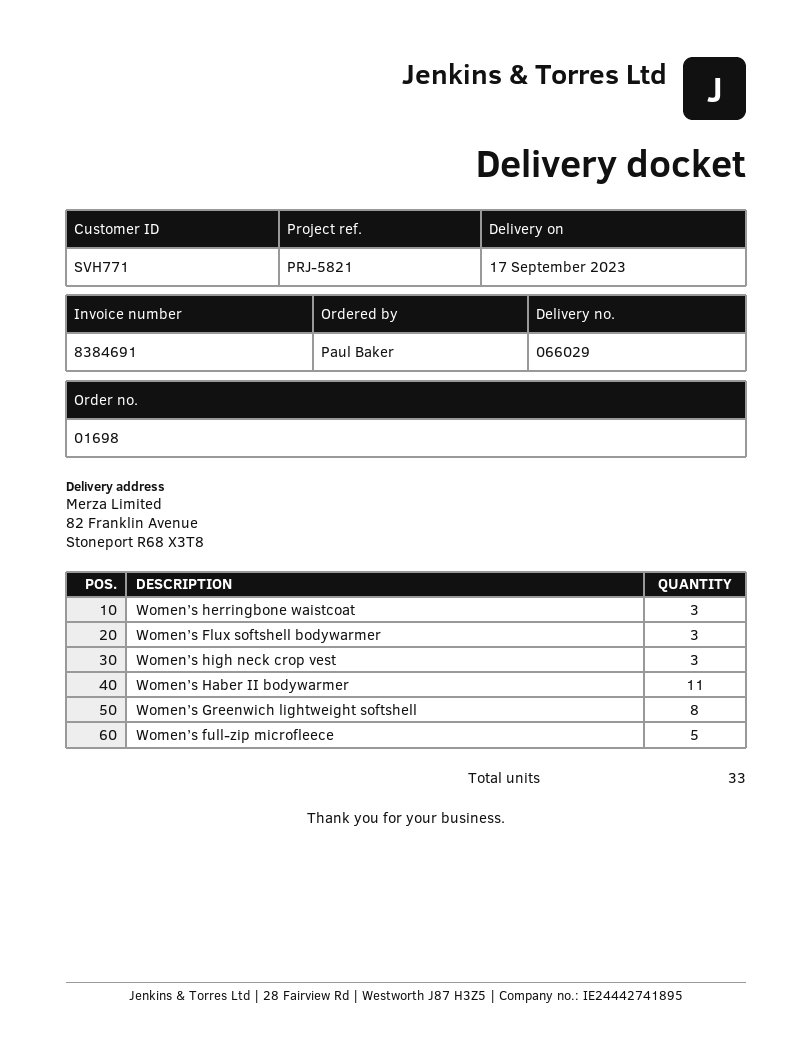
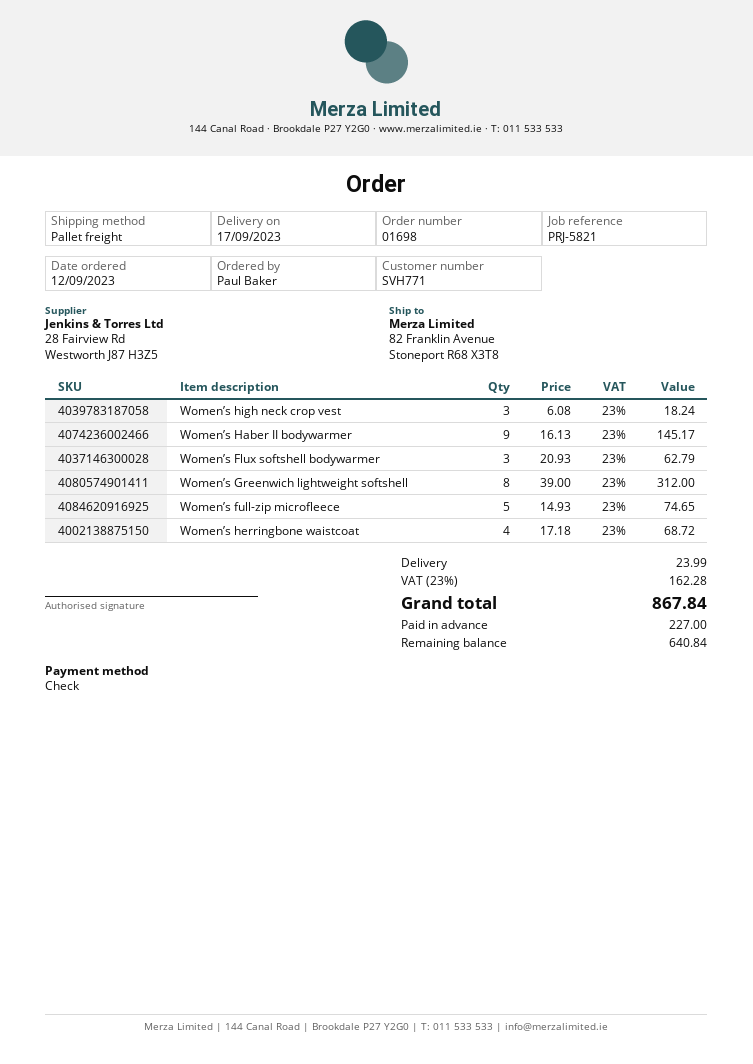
Women’s herringbone waistcoat: 3 -> 4
Women’s Haber II bodywarmer: 11 -> 9

